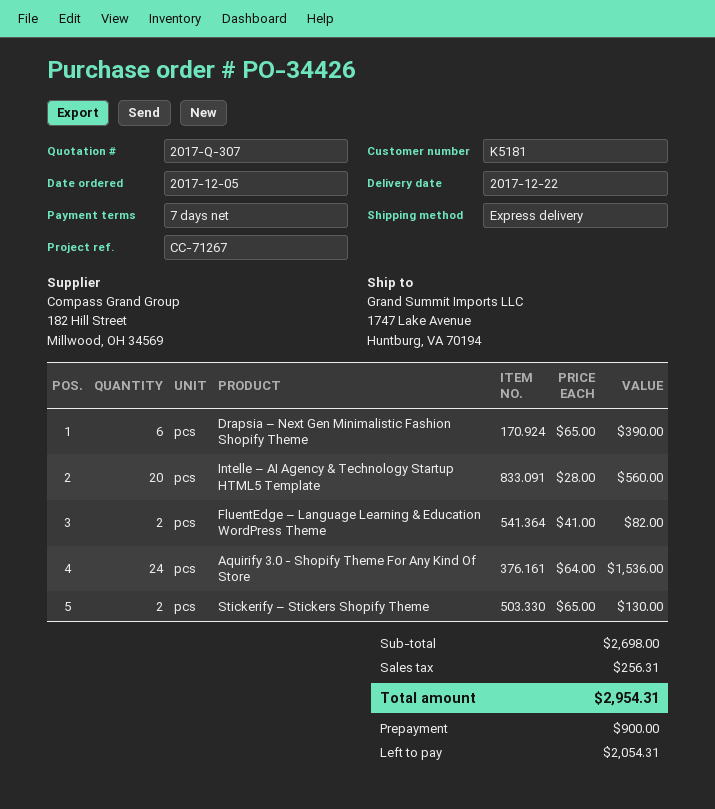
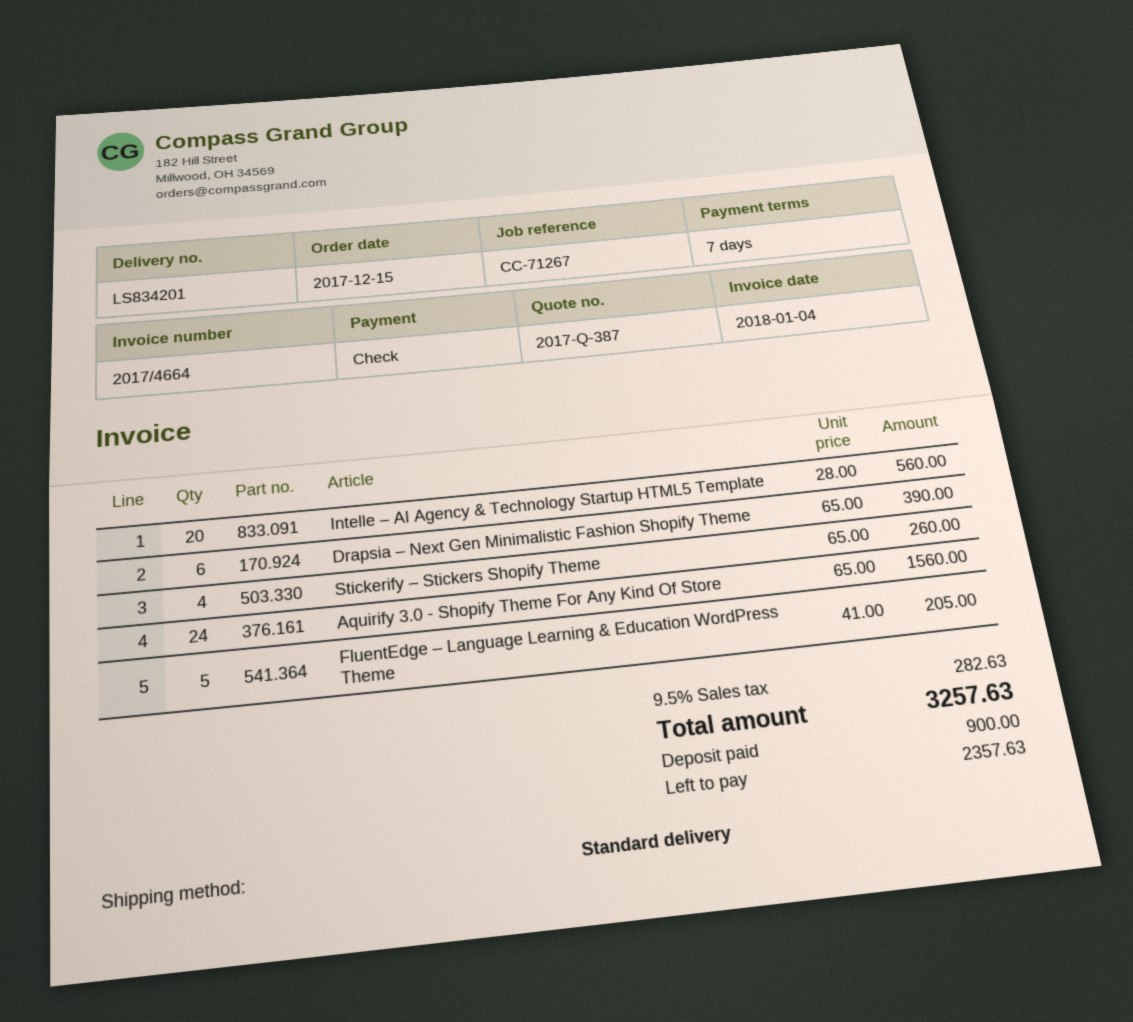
quote number: 2017-Q-307 -> 2017-Q-387
order date: 2017-12-05 -> 2017-12-15
shipping method: express -> standard
FluentEdge – Language Learning & Education WordPress Theme: 2 x 41.00 = 82.00 -> 5 x 41.00 = 205.00
Aquirify 3.0 - Shopify Theme For Any Kind Of Store: 24 x 64.00 = 1536.00 -> 24 x 65.00 = 1560.00
Stickerify – Stickers Shopify Theme: 2 x 65.00 = 130.00 -> 4 x 65.00 = 260.00
tax: 256.31 -> 282.63
total: 2954.31 -> 3257.63
balance: 2054.31 -> 2357.63

